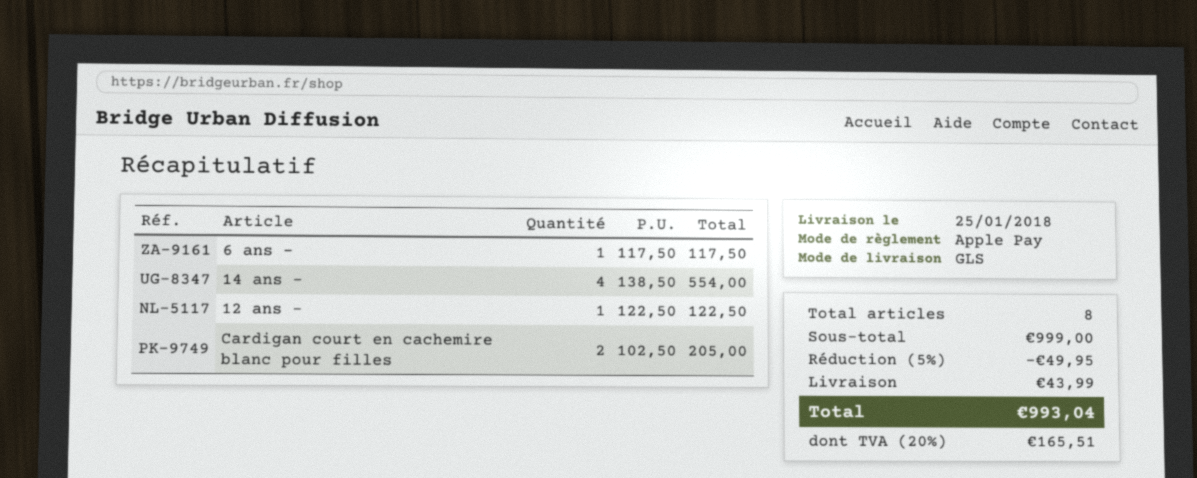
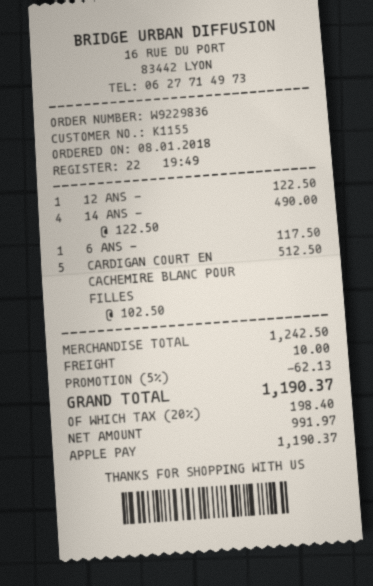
14 ans -: 4 x 138.50 = 554.00 -> 4 x 122.50 = 490.00
Cardigan court en cachemire blanc pour filles: 2 x 102.50 = 205.00 -> 5 x 102.50 = 512.50
subtotal: 999.00 -> 1242.50
discount: 5% = 49.95 -> 5% = 62.13
shipping: 43.99 -> 10.00
tax: 20% = 165.51 -> 20% = 198.40
total: 993.04 -> 1190.37

